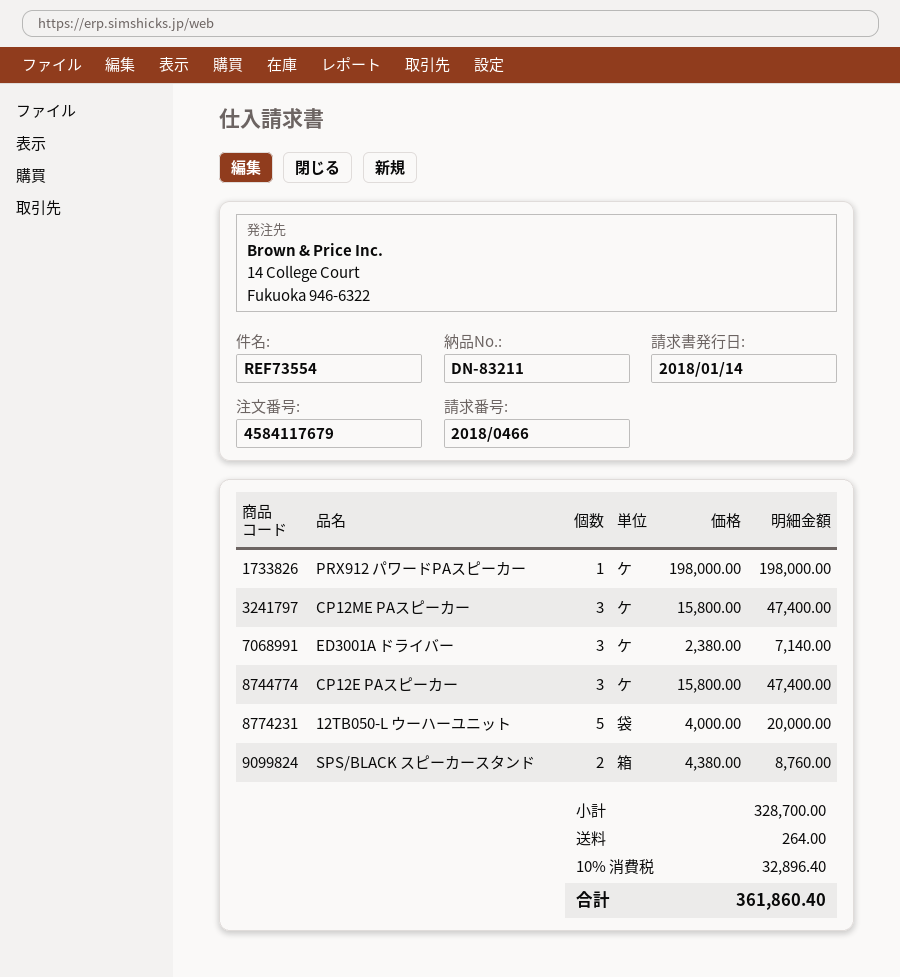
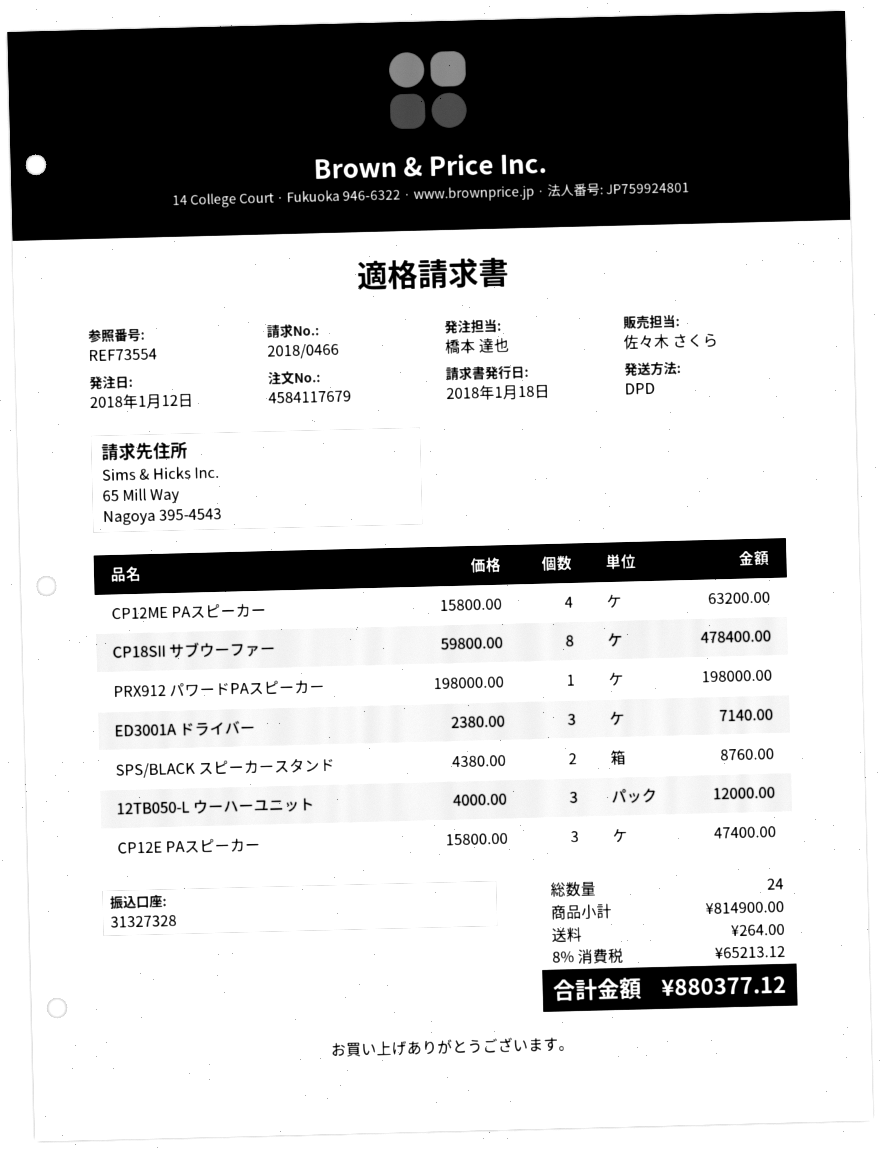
invoice date: 2018-01-14 -> 2018-01-18
CP12ME PAスピーカー: 3 x 15800.00 = 47400.00 -> 4 x 15800.00 = 63200.00
12TB050-L ウーハーユニット: 5 x 4000.00 = 20000.00 -> 3 x 4000.00 = 12000.00
CP18SII サブウーファー: none -> 8 x 59800.00 = 478400.00
subtotal: 328700.00 -> 814900.00
tax: 10% = 32896.40 -> 8% = 65213.12
total: 361860.40 -> 880377.12

